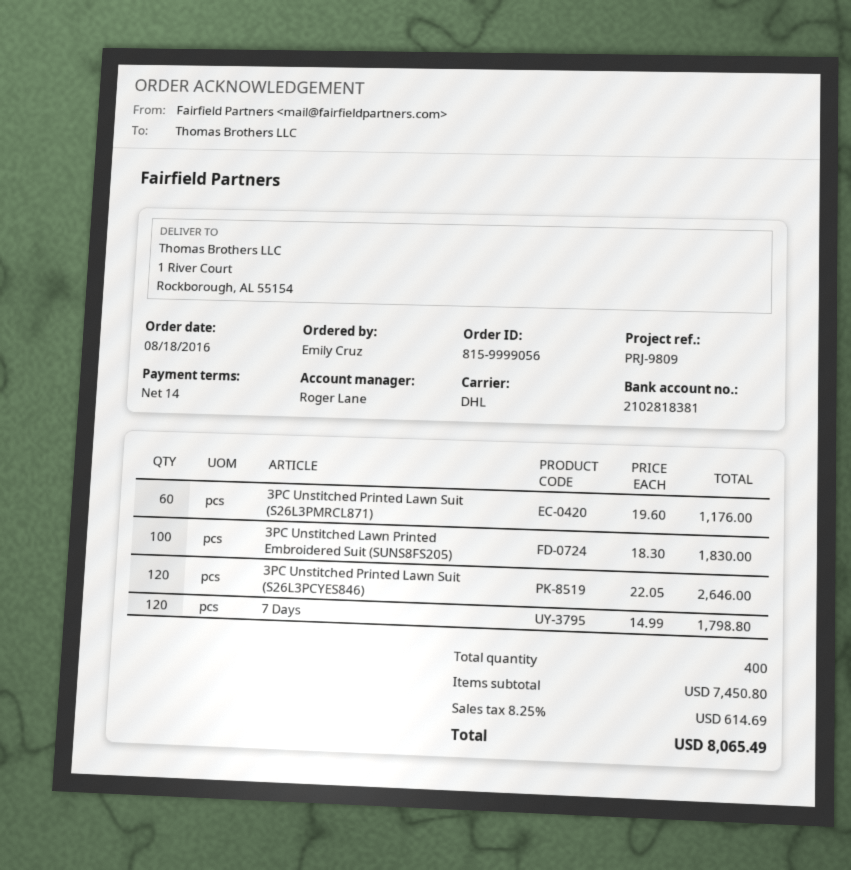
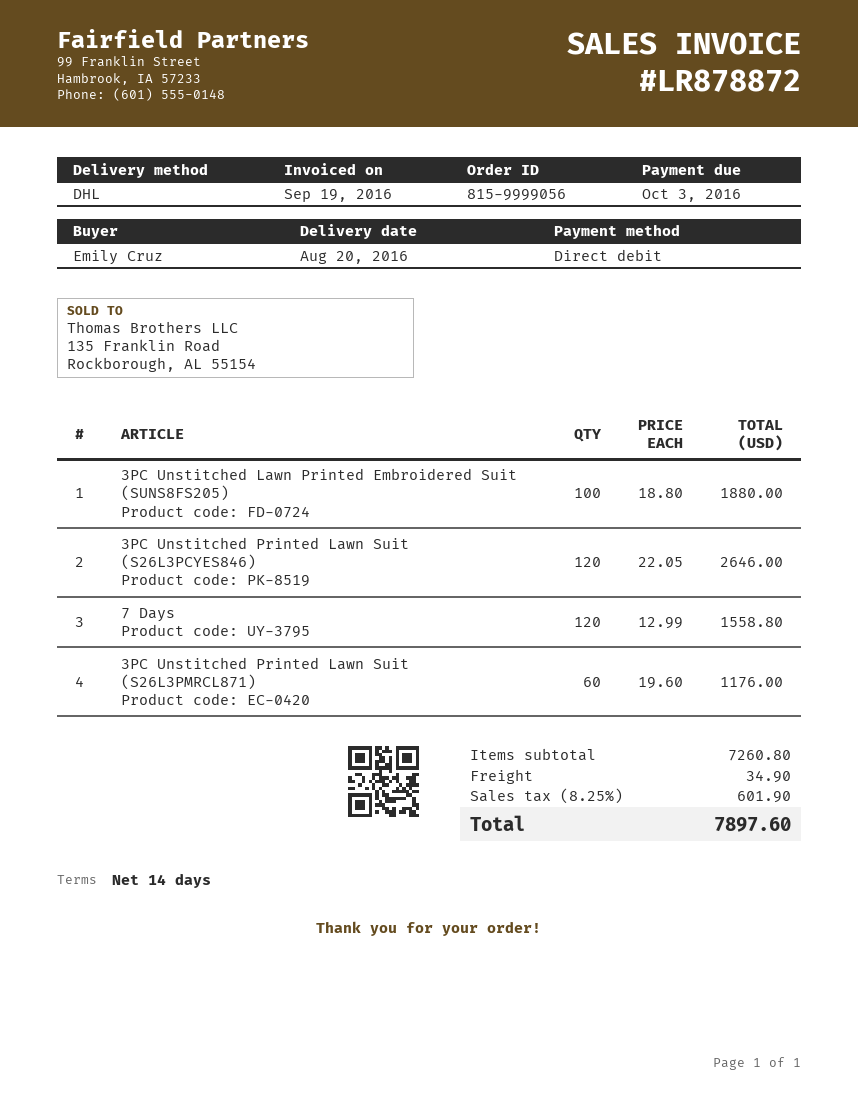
3PC Unstitched Lawn Printed Embroidered Suit (SUNS8FS205): 100 x 18.30 = 1830.00 -> 100 x 18.80 = 1880.00
7 Days: 120 x 14.99 = 1798.80 -> 120 x 12.99 = 1558.80
subtotal: 7450.80 -> 7260.80
shipping: none -> 34.90
tax: 8.25% = 614.69 -> 8.25% = 601.90
total: 8065.49 -> 7897.60

